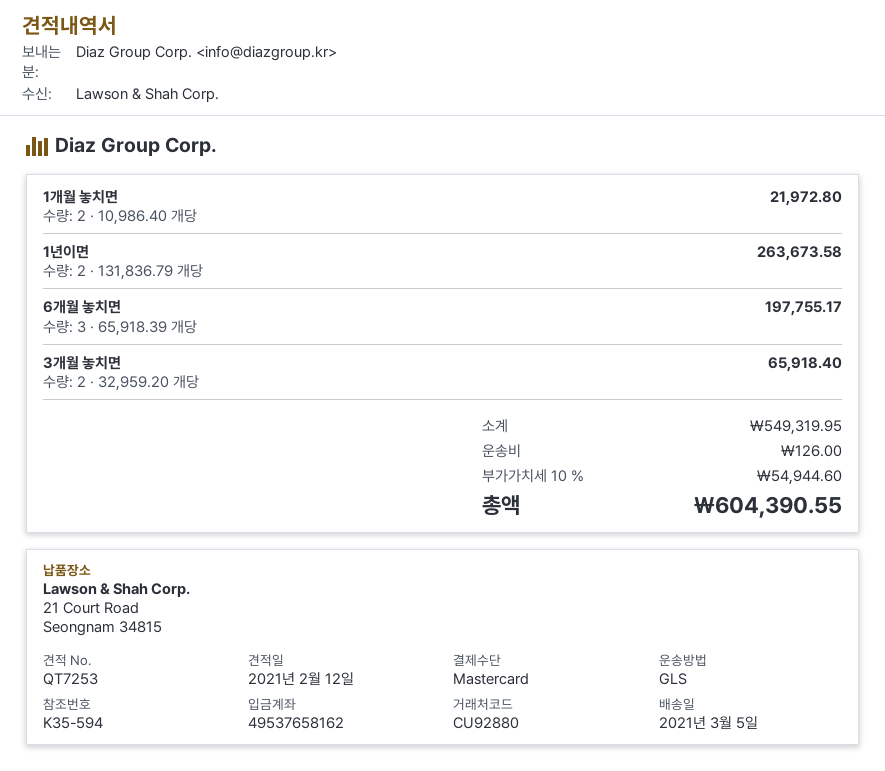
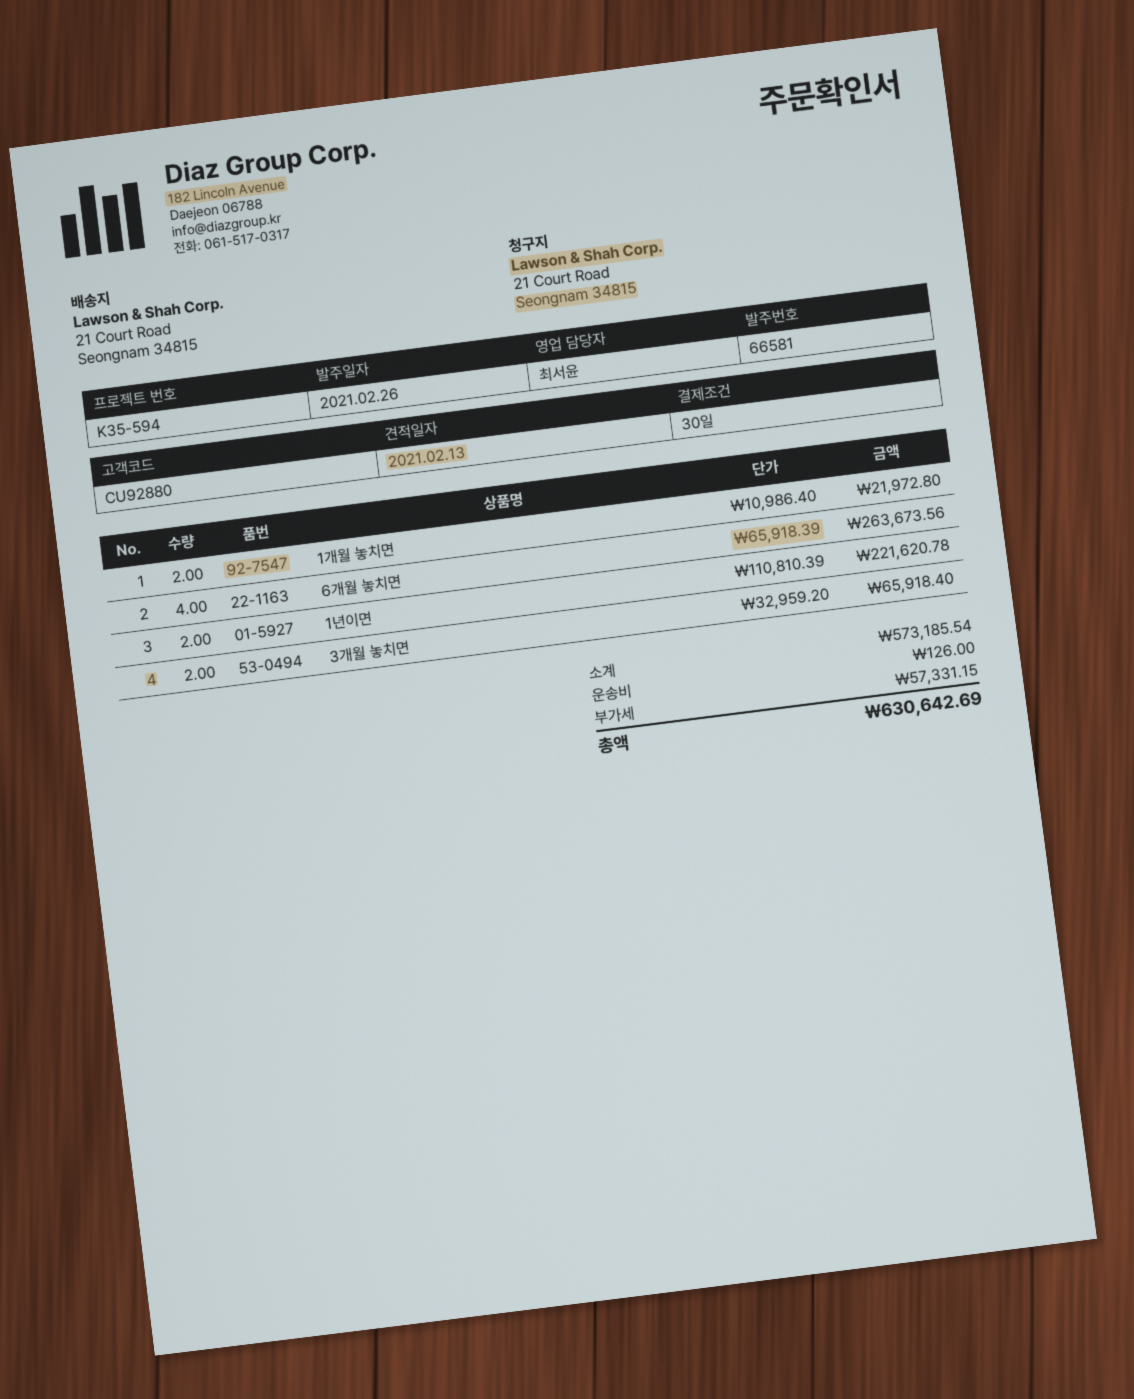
quote date: 2021-02-12 -> 2021-02-13
1년이면: 2 x 131836.79 = 263673.58 -> 2 x 110810.39 = 221620.78
6개월 놓치면: 3 x 65918.39 = 197755.17 -> 4 x 65918.39 = 263673.56
subtotal: 549319.95 -> 573185.54
tax: 54944.60 -> 57331.15
total: 604390.55 -> 630642.69

